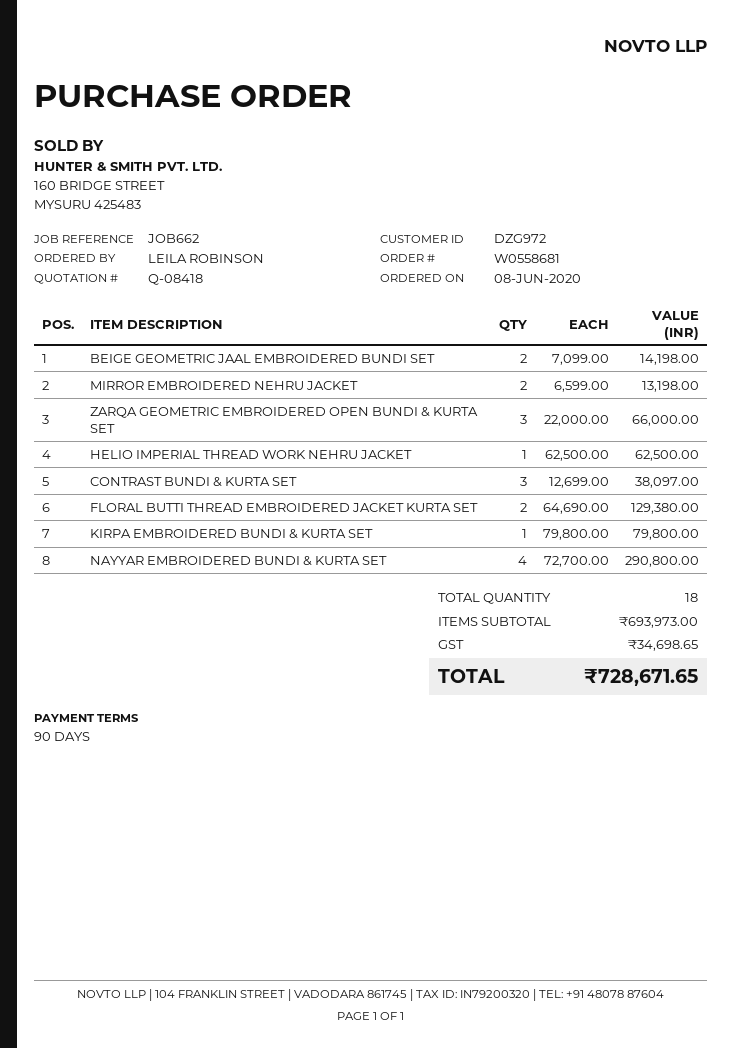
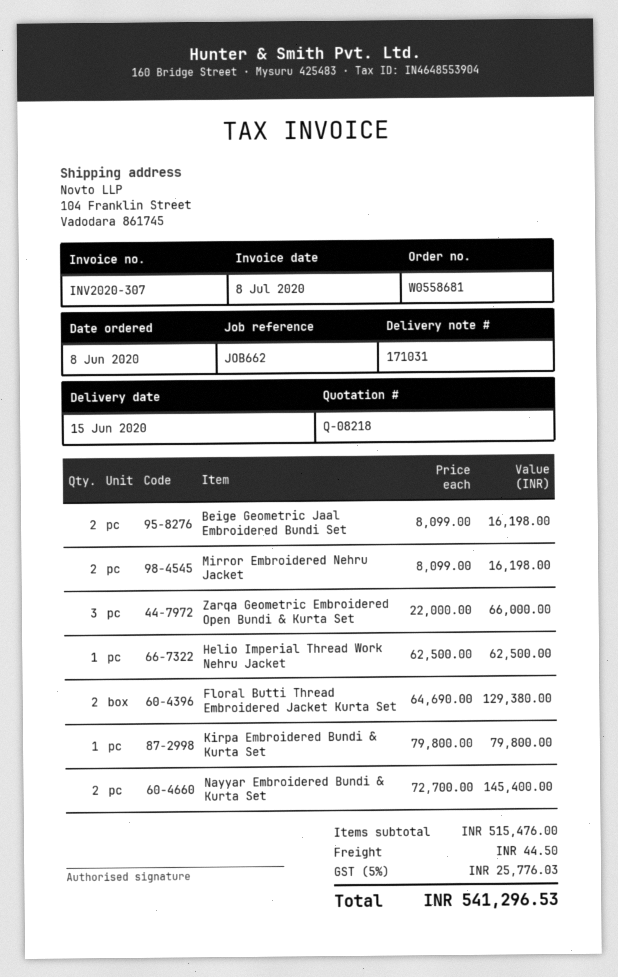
quote number: Q-08418 -> Q-08218
BEIGE GEOMETRIC JAAL EMBROIDERED BUNDI SET: 2 x 7099.00 = 14198.00 -> 2 x 8099.00 = 16198.00
MIRROR EMBROIDERED NEHRU JACKET: 2 x 6599.00 = 13198.00 -> 2 x 8099.00 = 16198.00
CONTRAST BUNDI & KURTA SET: 3 x 12699.00 = 38097.00 -> none
NAYYAR EMBROIDERED BUNDI & KURTA SET: 4 x 72700.00 = 290800.00 -> 2 x 72700.00 = 145400.00
subtotal: 693973.00 -> 515476.00
shipping: none -> 44.50
tax: 34698.65 -> 25776.03
total: 728671.65 -> 541296.53

